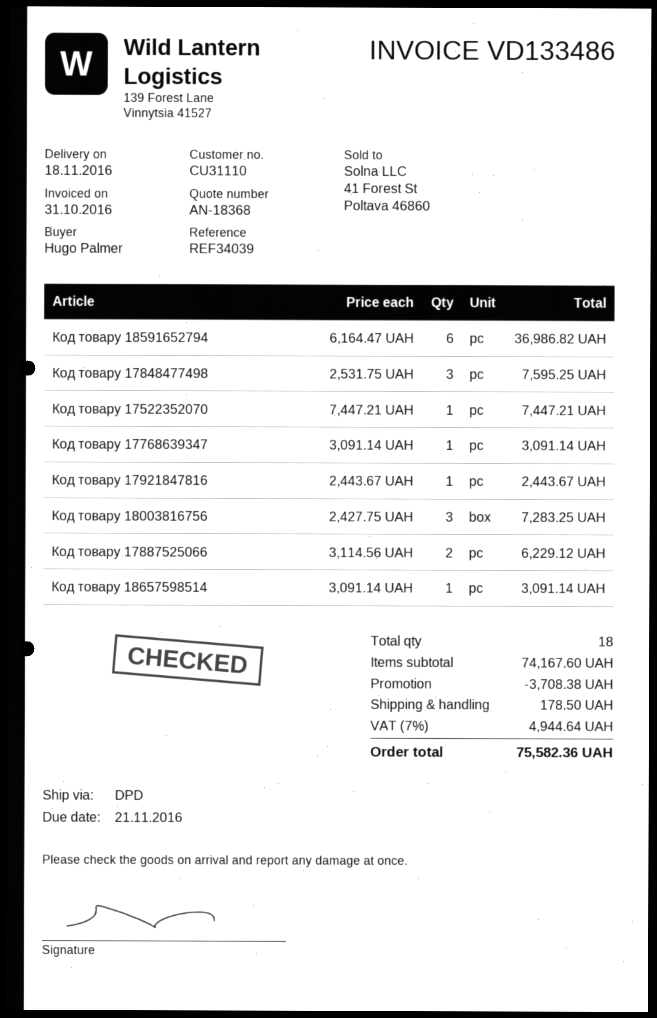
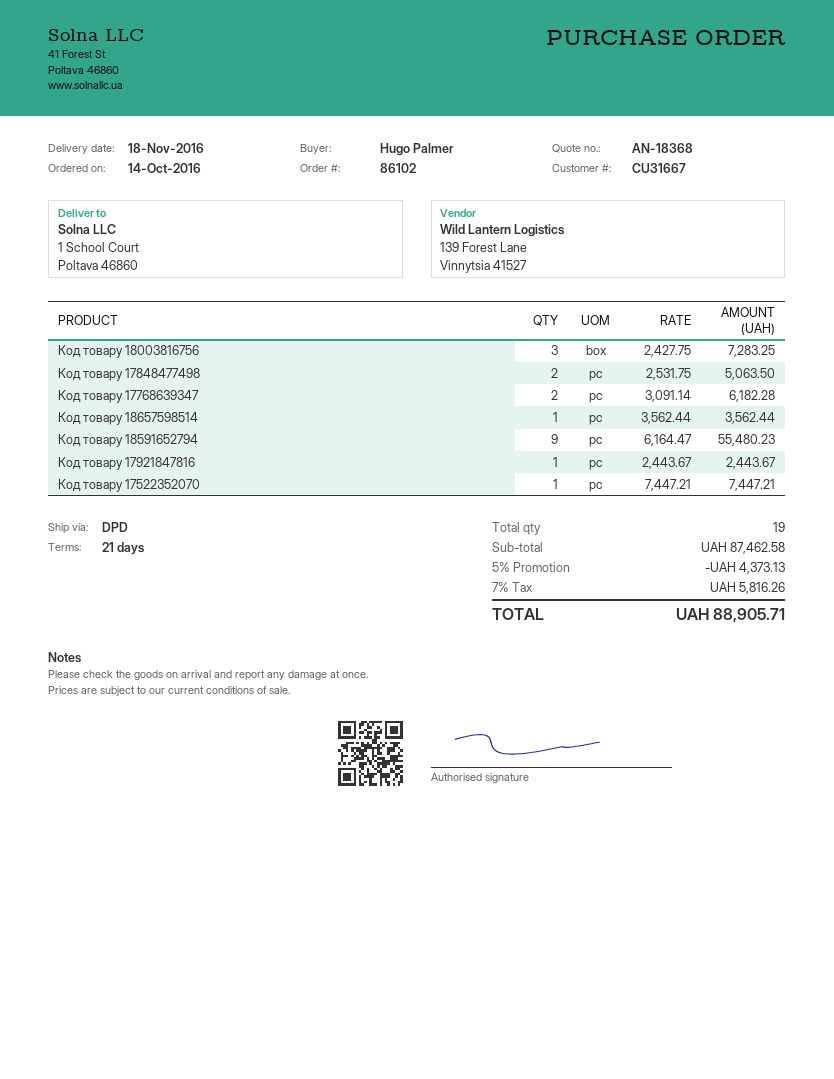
customer number: CU31110 -> CU31667
Код товару 18591652794: 6 x 6164.47 = 36986.82 -> 9 x 6164.47 = 55480.23
Код товару 17848477498: 3 x 2531.75 = 7595.25 -> 2 x 2531.75 = 5063.50
Код товару 17768639347: 1 x 3091.14 = 3091.14 -> 2 x 3091.14 = 6182.28
Код товару 17887525066: 2 x 3114.56 = 6229.12 -> none
Код товару 18657598514: 1 x 3091.14 = 3091.14 -> 1 x 3562.44 = 3562.44
total quantity: 18 -> 19
subtotal: 74167.60 -> 87462.58
discount: 3708.38 -> 4373.13
shipping: 178.50 -> none
tax: 7% = 4944.64 -> 7% = 5816.26
total: 75582.36 -> 88905.71

